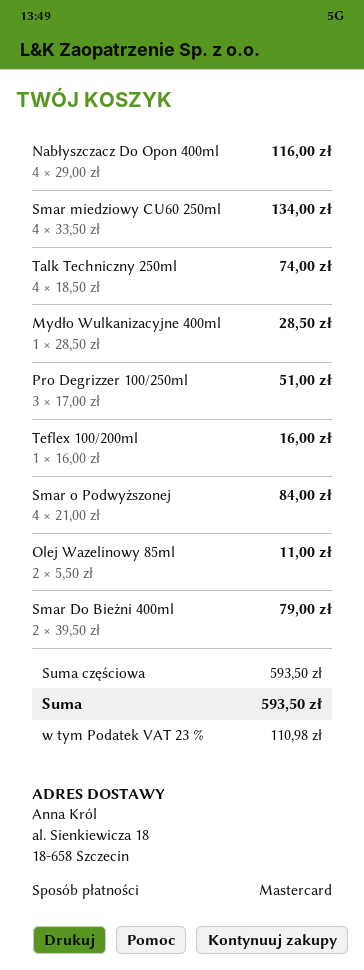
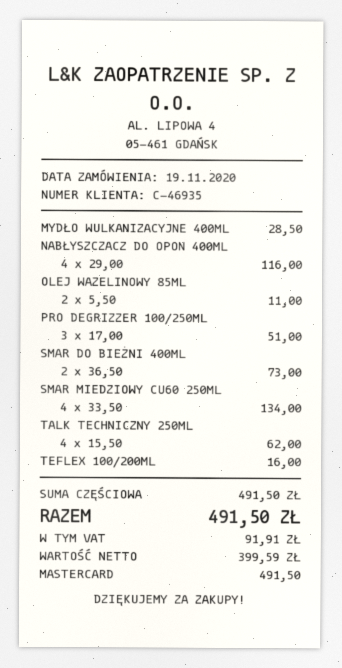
Talk Techniczny 250ml: 4 x 18.50 = 74.00 -> 4 x 15.50 = 62.00
Smar o Podwyższonej: 4 x 21.00 = 84.00 -> none
Smar Do Bieżni 400ml: 2 x 39.50 = 79.00 -> 2 x 36.50 = 73.00
subtotal: 593.50 -> 491.50
tax: 110.98 -> 91.91
total: 593.50 -> 491.50

